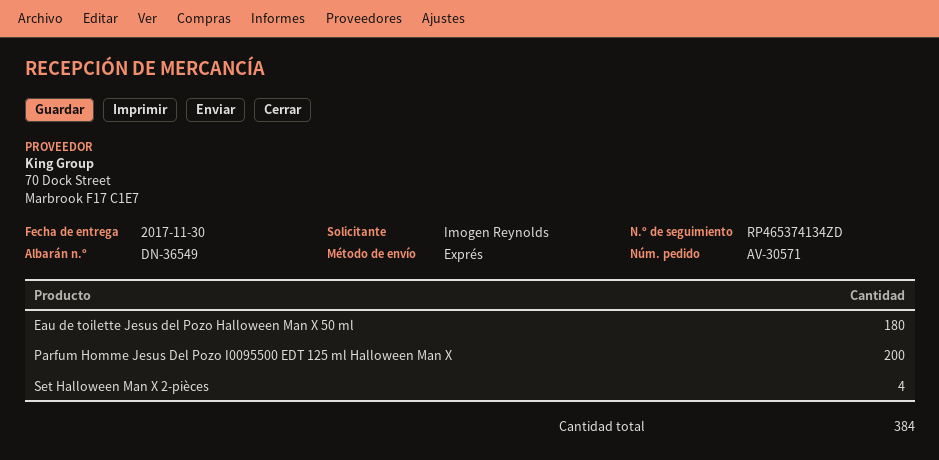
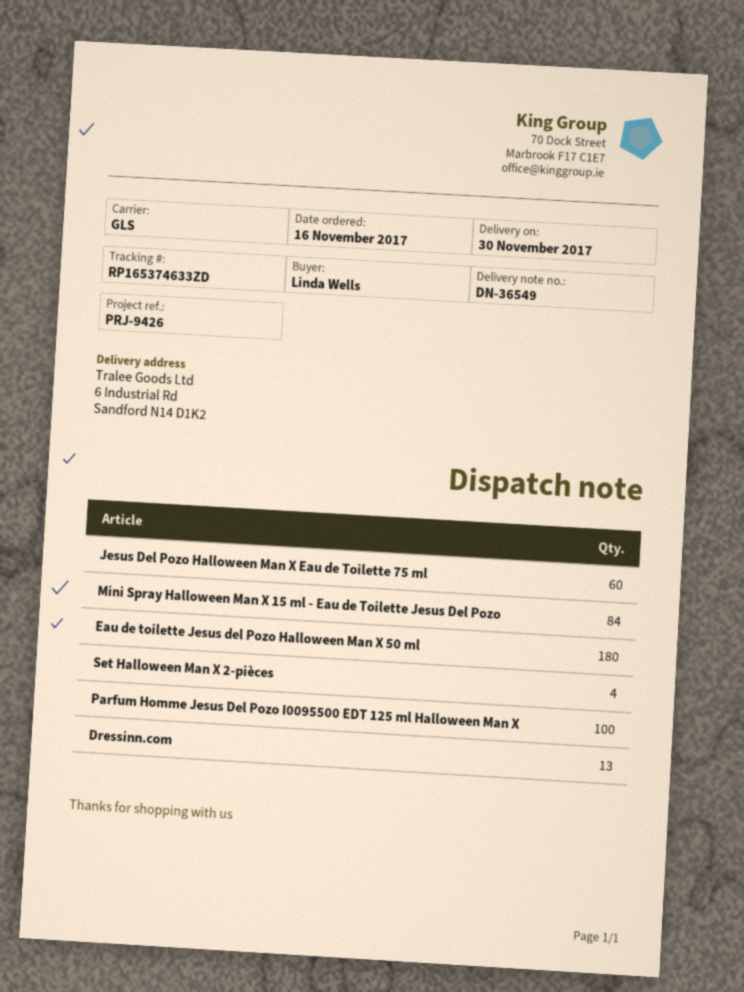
ordered by: Imogen Reynolds -> Linda Wells
shipping method: express -> GLS
tracking number: RP465374134ZD -> RP165374633ZD
Parfum Homme Jesus Del Pozo I0095500 EDT 125 ml Halloween Man X: 200 -> 100
Jesus Del Pozo Halloween Man X Eau de Toilette 75 ml: none -> 60
Mini Spray Halloween Man X 15 ml - Eau de Toilette Jesus Del Pozo: none -> 84
Dressinn.com: none -> 13

